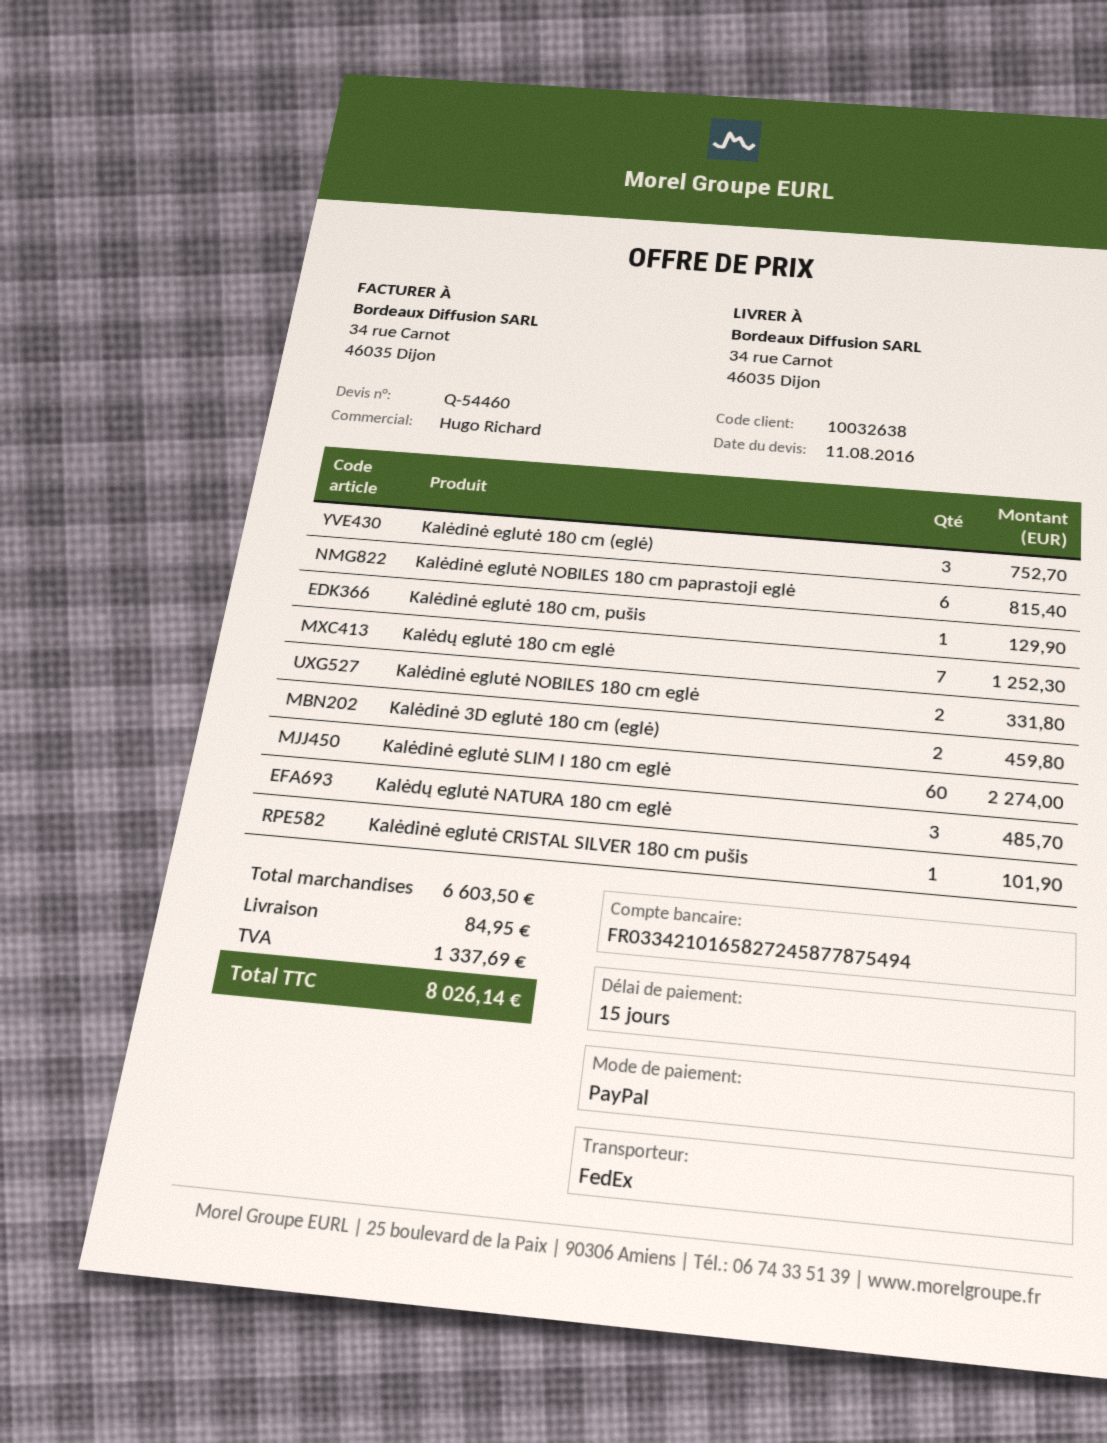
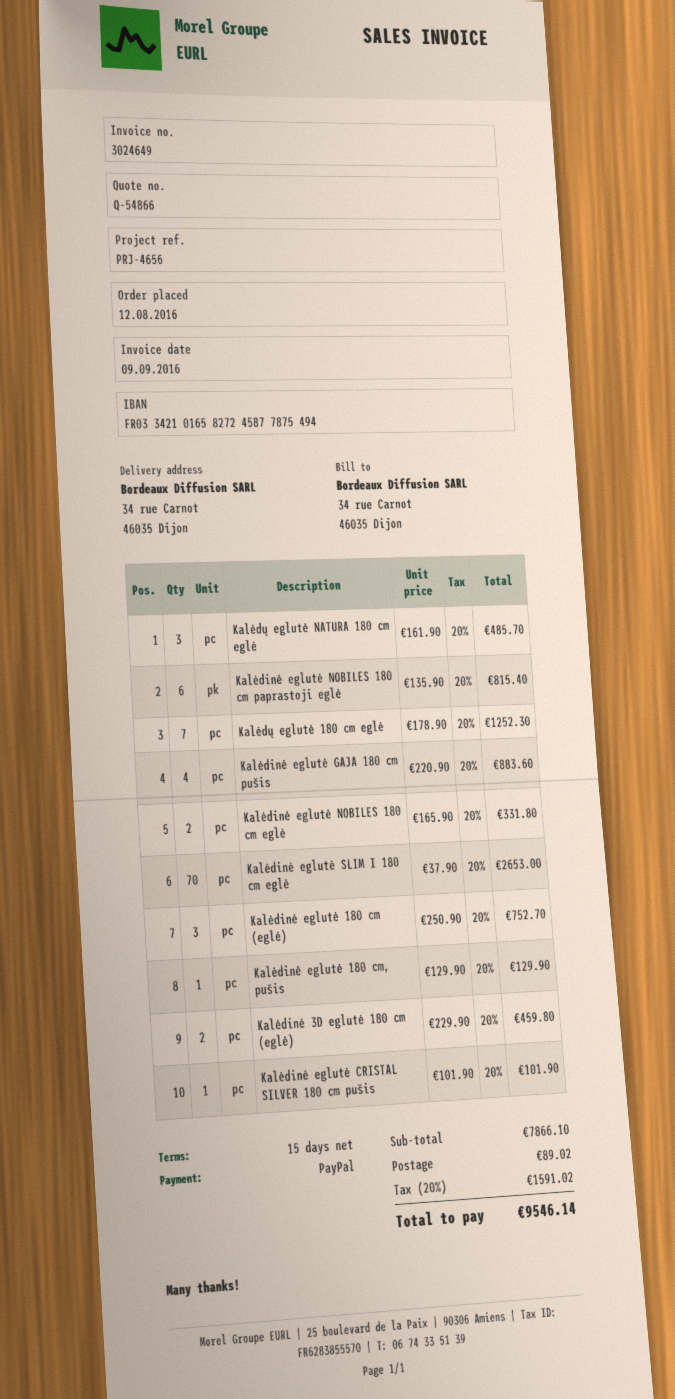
quote number: Q-54460 -> Q-54866
Kalėdinė eglutė SLIM I 180 cm eglė: 60 for 2274.00 -> 70 for 2653.00
Kalėdinė eglutė GAJA 180 cm pušis: none -> 4 for 883.60
subtotal: 6603.50 -> 7866.10
shipping: 84.95 -> 89.02
tax: 1337.69 -> 1591.02
total: 8026.14 -> 9546.14

